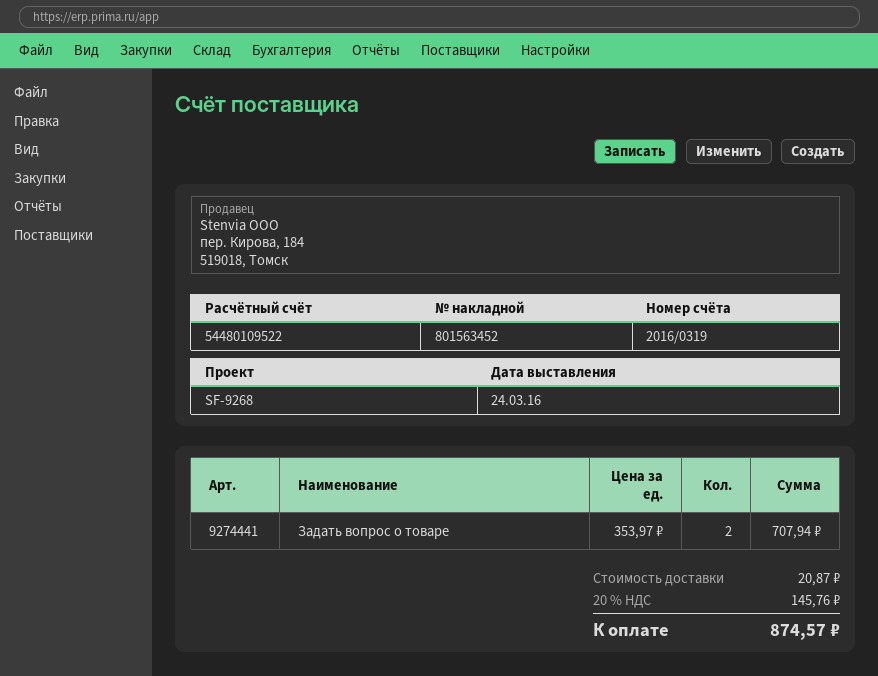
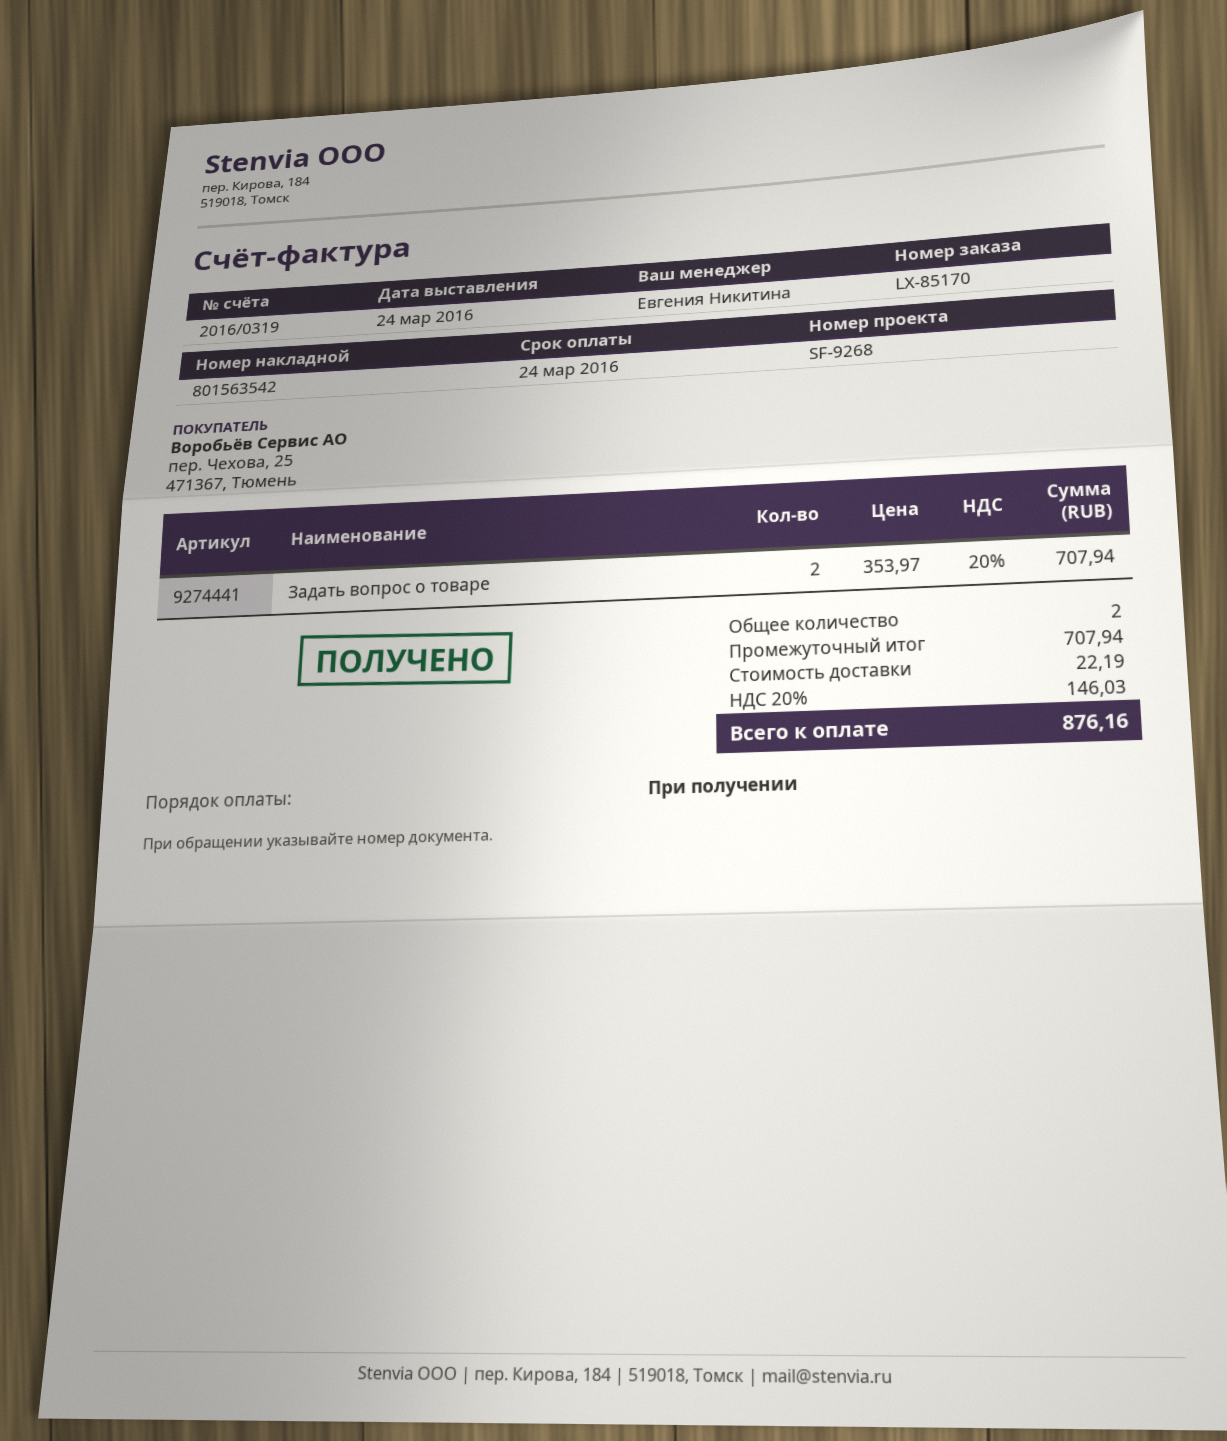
delivery note number: 801563452 -> 801563542
shipping: 20.87 -> 22.19
tax: 20% = 145.76 -> 20% = 146.03
total: 874.57 -> 876.16

